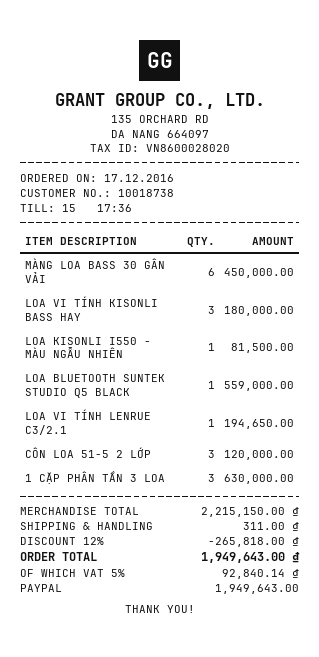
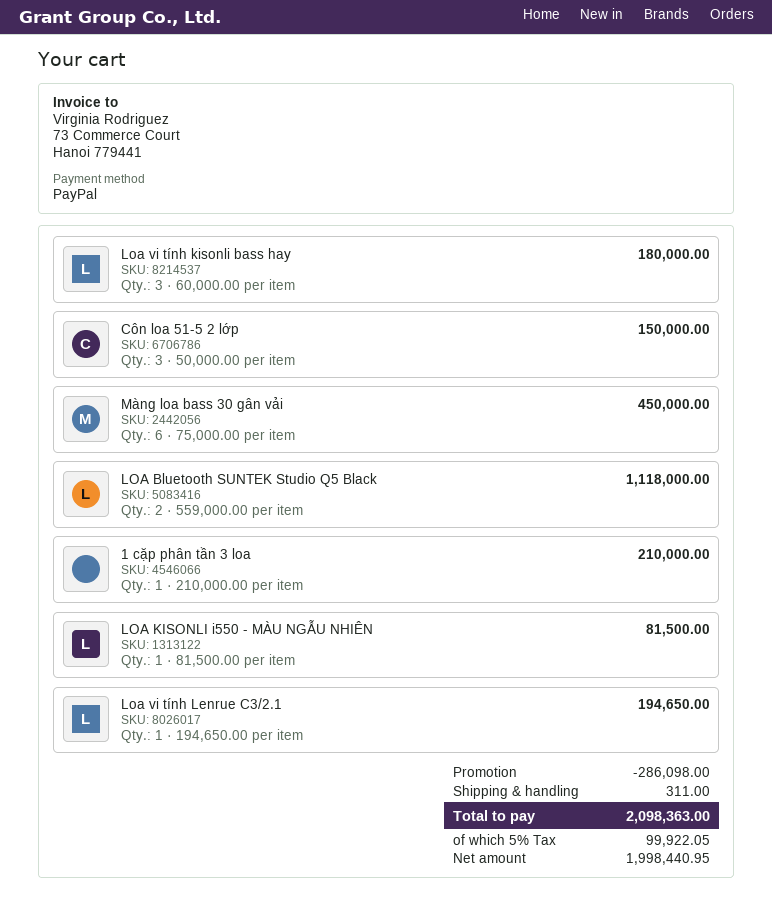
LOA BLUETOOTH SUNTEK STUDIO Q5 BLACK: 1 for 559000.00 -> 2 for 1118000.00
CÔN LOA 51-5 2 LỚP: 3 for 120000.00 -> 3 for 150000.00
1 CẶP PHÂN TẦN 3 LOA: 3 for 630000.00 -> 1 for 210000.00
discount: 265818.00 -> 286098.00
tax: 5% = 92840.14 -> 5% = 99922.05
total: 1949643.00 -> 2098363.00

